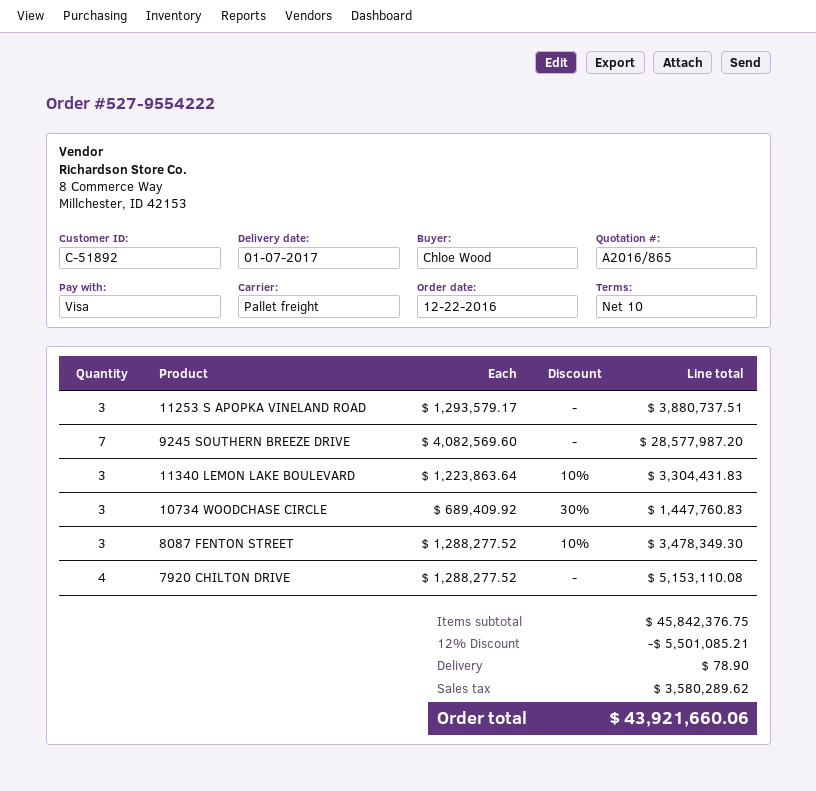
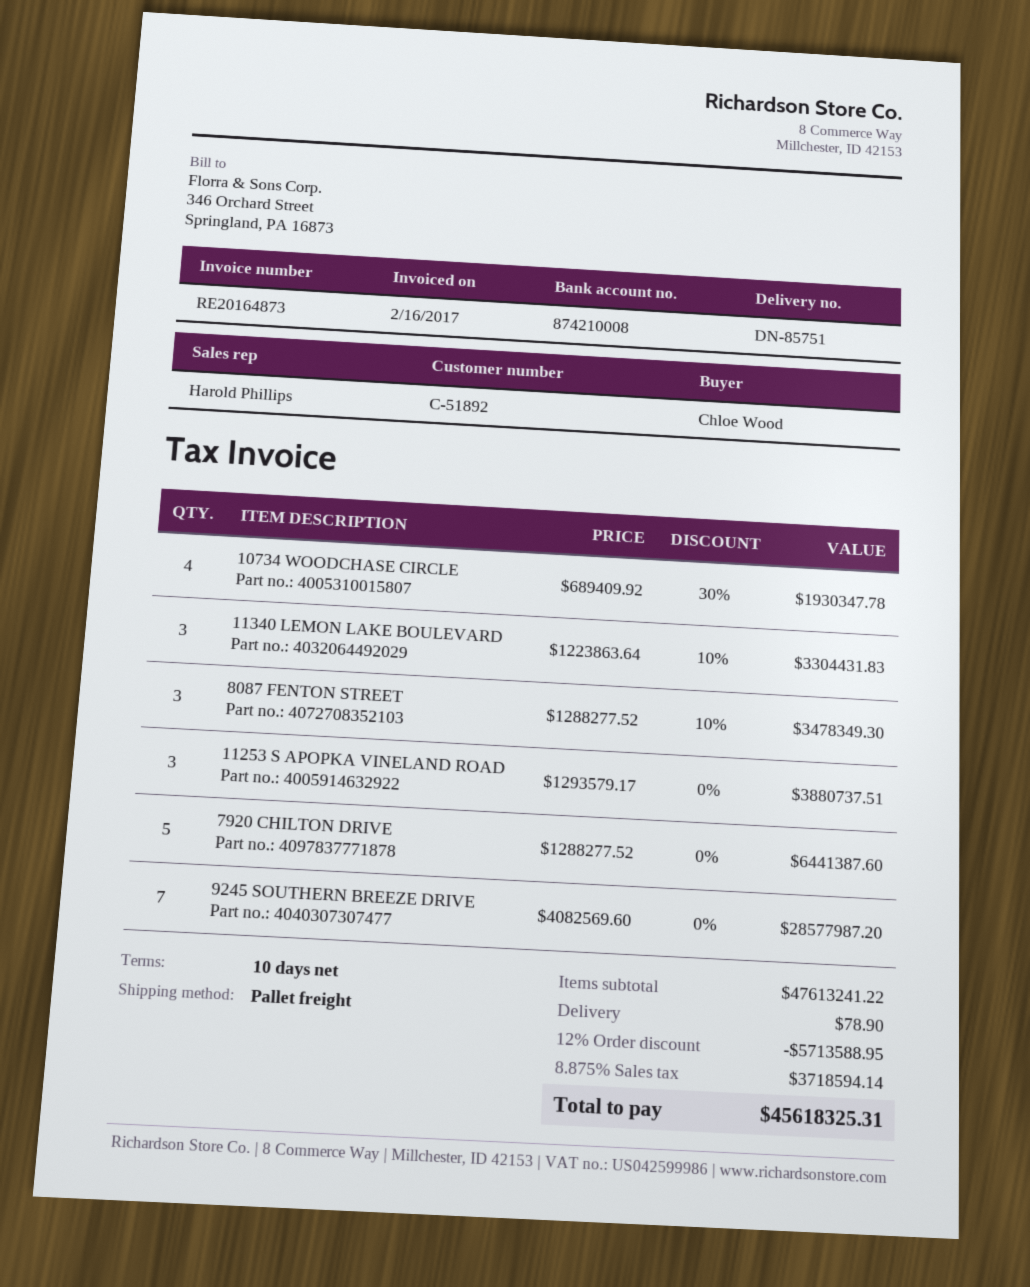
10734 WOODCHASE CIRCLE: 3 x 689409.92 - 30% = 1447760.83 -> 4 x 689409.92 - 30% = 1930347.78
7920 CHILTON DRIVE: 4 x 1288277.52 = 5153110.08 -> 5 x 1288277.52 = 6441387.60
subtotal: 45842376.75 -> 47613241.22
discount: 12% = 5501085.21 -> 12% = 5713588.95
tax: 3580289.62 -> 3718594.14
total: 43921660.06 -> 45618325.31

